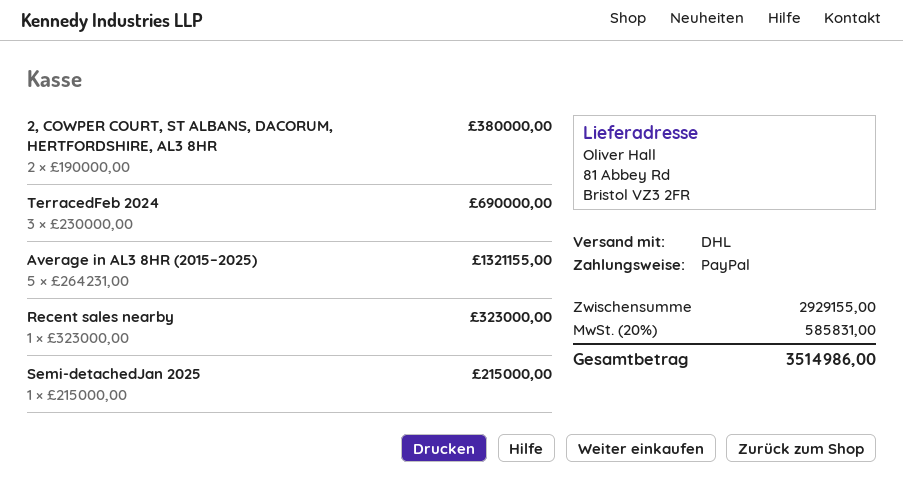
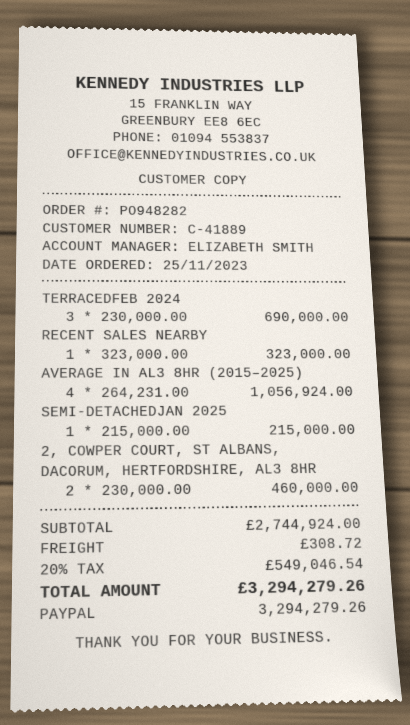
2, COWPER COURT, ST ALBANS, DACORUM, HERTFORDSHIRE, AL3 8HR: 2 x 190000.00 = 380000.00 -> 2 x 230000.00 = 460000.00
Average in AL3 8HR (2015–2025): 5 x 264231.00 = 1321155.00 -> 4 x 264231.00 = 1056924.00
subtotal: 2929155.00 -> 2744924.00
shipping: none -> 308.72
tax: 20% = 585831.00 -> 20% = 549046.54
total: 3514986.00 -> 3294279.26

